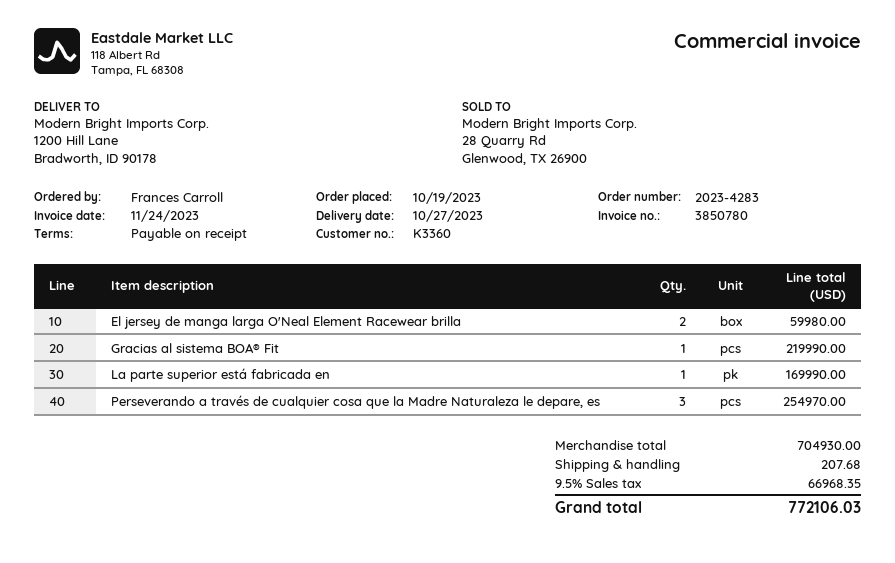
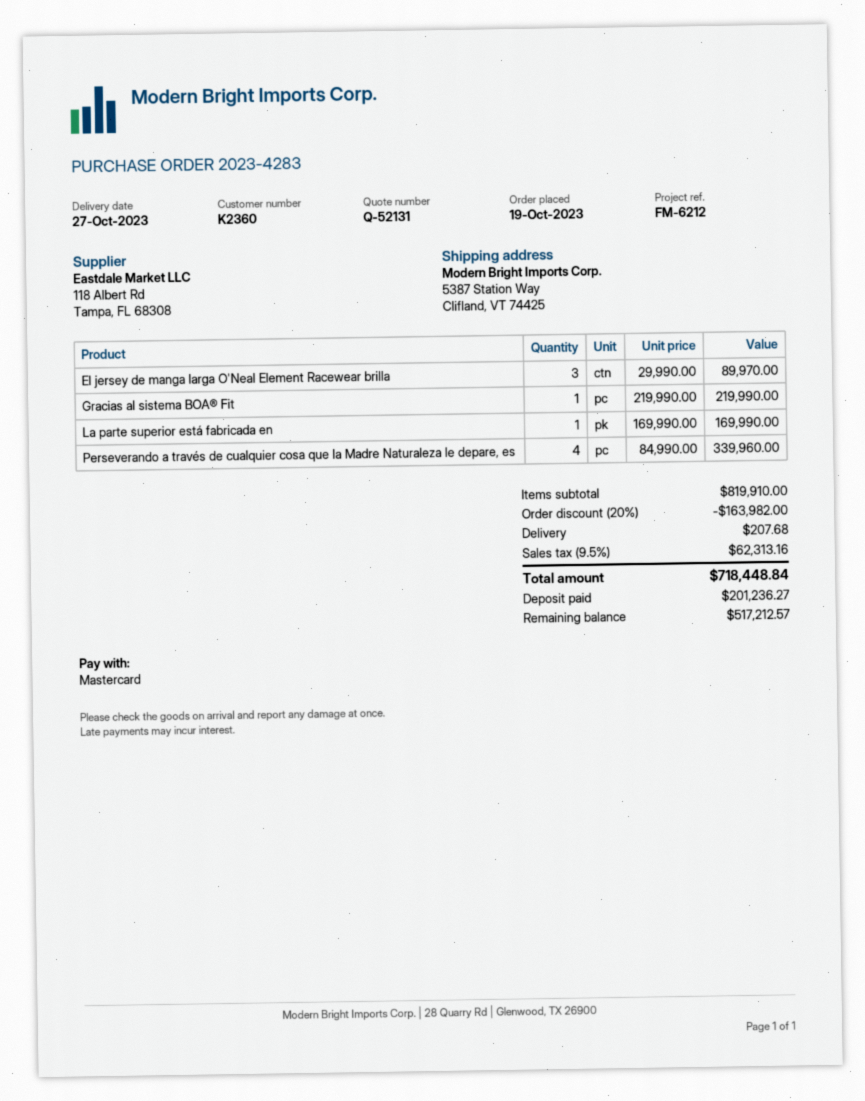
customer number: K3360 -> K2360
ship to: 1200 Hill Lane, Bradworth, ID 90178 -> 5387 Station Way, Clifland, VT 74425
El jersey de manga larga O'Neal Element Racewear brilla: 2 for 59980.00 -> 3 for 89970.00
Perseverando a través de cualquier cosa que la Madre Naturaleza le depare, es: 3 for 254970.00 -> 4 for 339960.00
subtotal: 704930.00 -> 819910.00
discount: none -> 20% = 163982.00
tax: 9.5% = 66968.35 -> 9.5% = 62313.16
total: 772106.03 -> 718448.84

